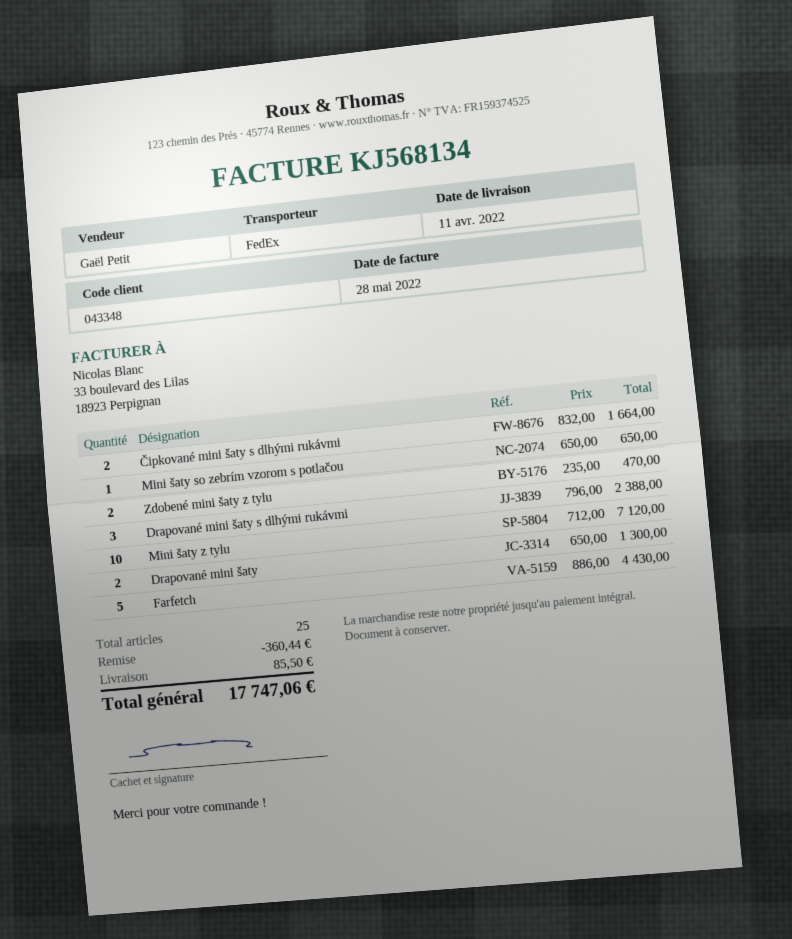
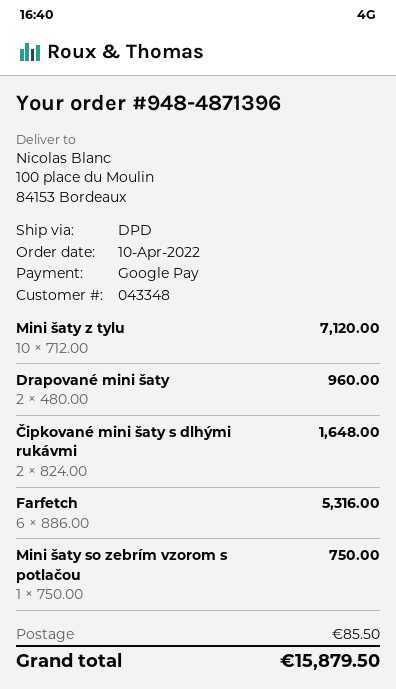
shipping method: FedEx -> DPD
Čipkované mini šaty s dlhými rukávmi: 2 x 832.00 = 1664.00 -> 2 x 824.00 = 1648.00
Mini šaty so zebrím vzorom s potlačou: 1 x 650.00 = 650.00 -> 1 x 750.00 = 750.00
Zdobené mini šaty z tylu: 2 x 235.00 = 470.00 -> none
Drapované mini šaty s dlhými rukávmi: 3 x 796.00 = 2388.00 -> none
Drapované mini šaty: 2 x 650.00 = 1300.00 -> 2 x 480.00 = 960.00
Farfetch: 5 x 886.00 = 4430.00 -> 6 x 886.00 = 5316.00
discount: 360.44 -> none
total: 17747.06 -> 15879.50

